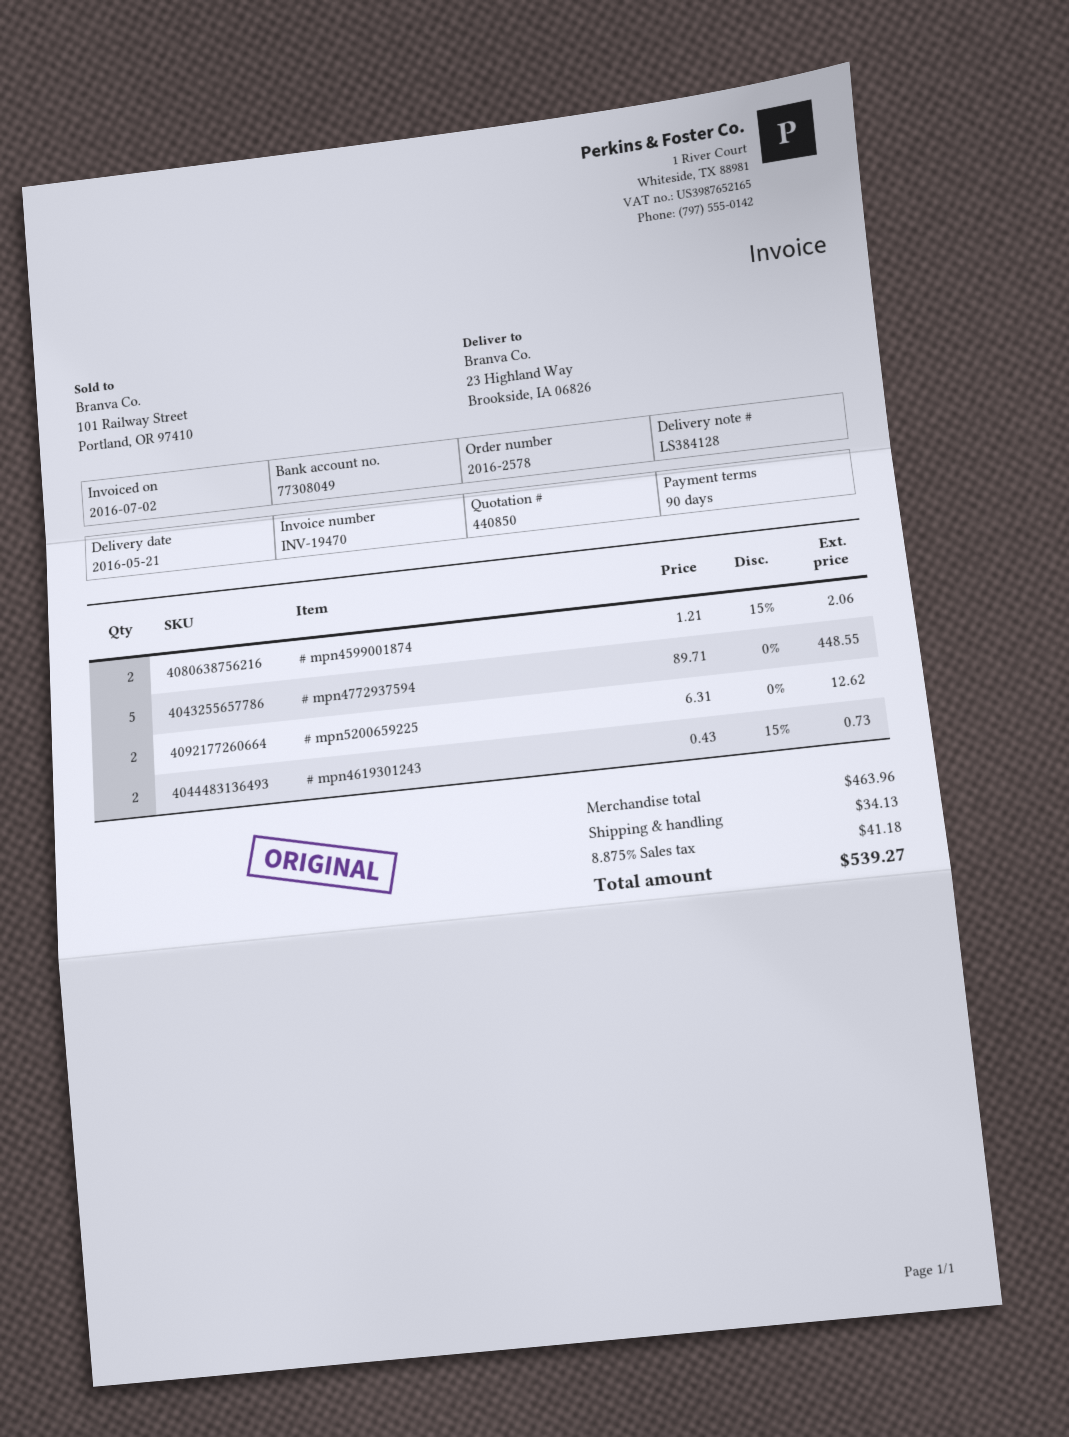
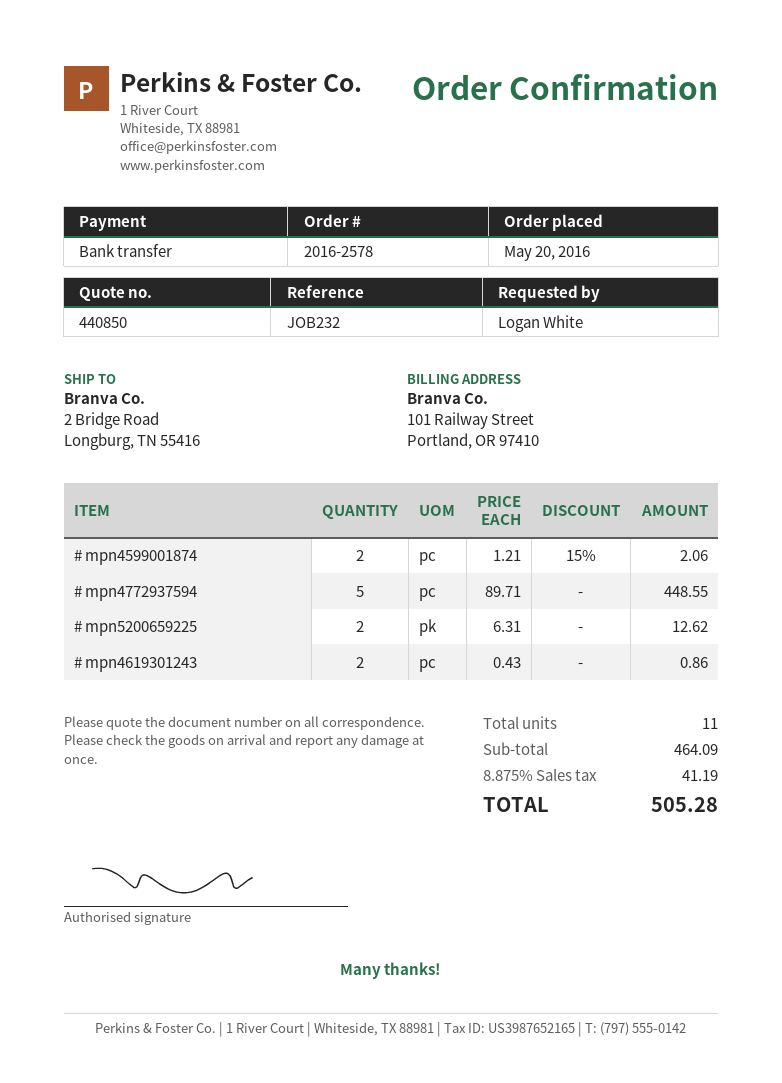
ship to: 23 Highland Way, Brookside, IA 06826 -> 2 Bridge Road, Longburg, TN 55416
# mpn4619301243: 2 x 0.43 - 15% = 0.73 -> 2 x 0.43 = 0.86
subtotal: 463.96 -> 464.09
shipping: 34.13 -> none
tax: 8.875% = 41.18 -> 8.875% = 41.19
total: 539.27 -> 505.28

